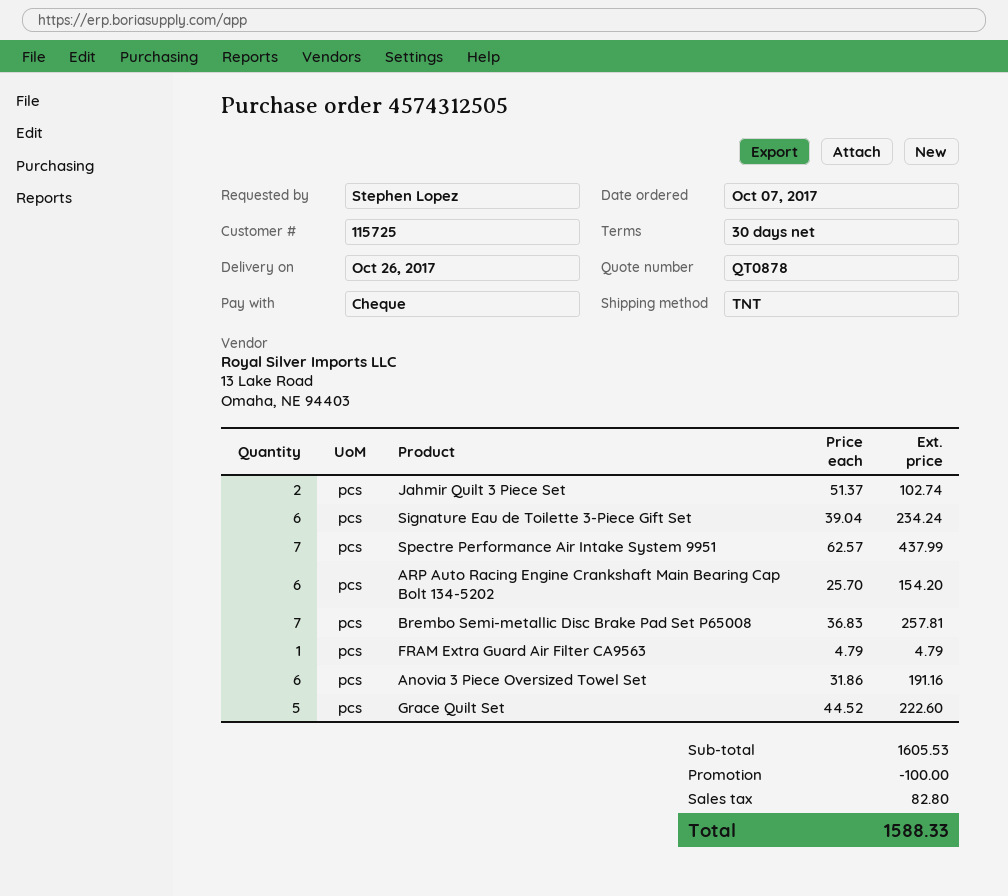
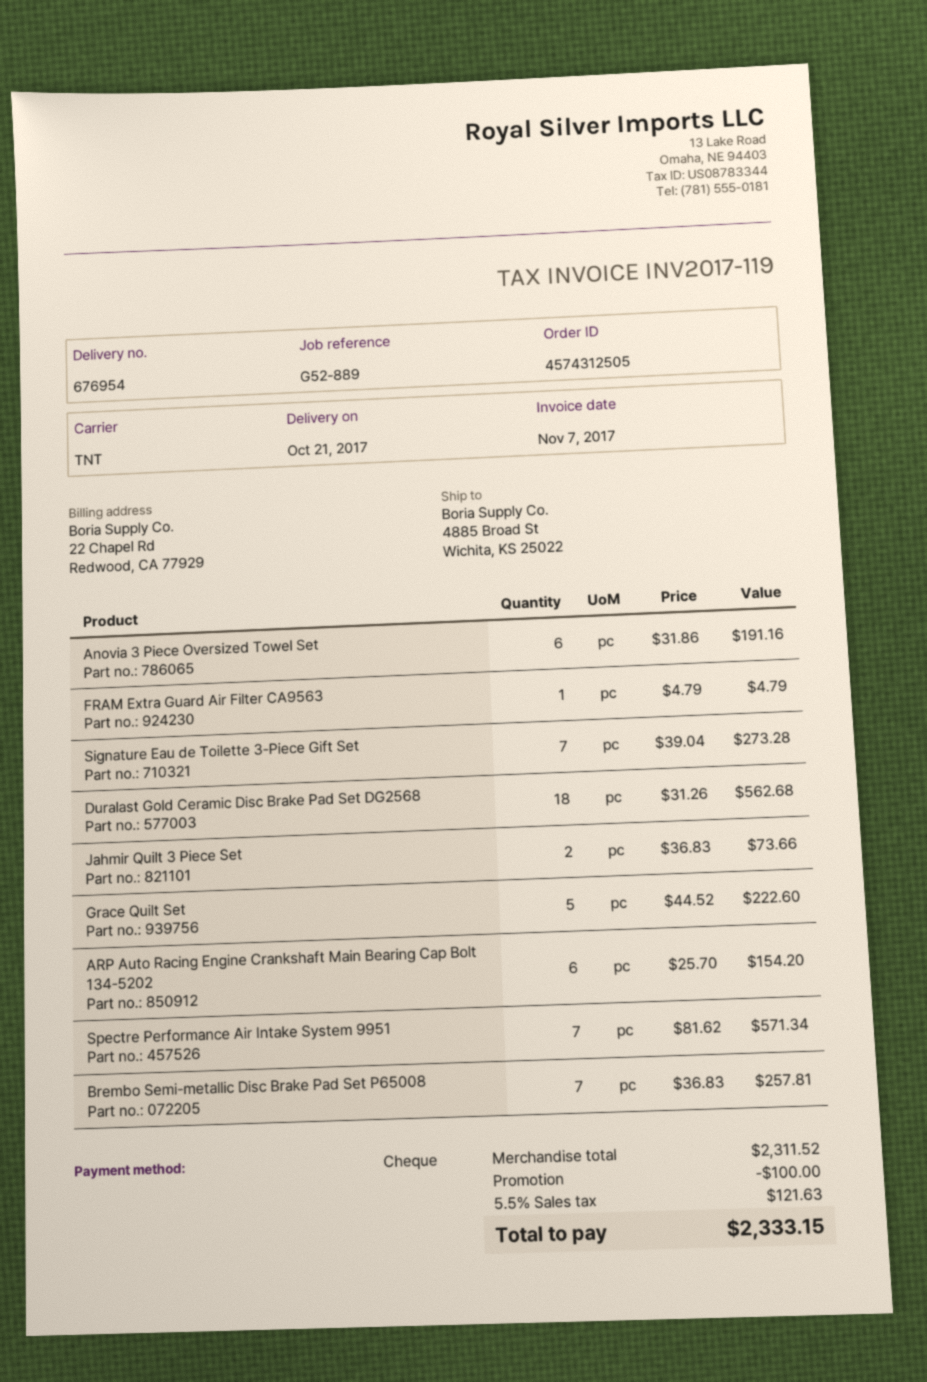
delivery date: 2017-10-26 -> 2017-10-21
Jahmir Quilt 3 Piece Set: 2 x 51.37 = 102.74 -> 2 x 36.83 = 73.66
Signature Eau de Toilette 3-Piece Gift Set: 6 x 39.04 = 234.24 -> 7 x 39.04 = 273.28
Spectre Performance Air Intake System 9951: 7 x 62.57 = 437.99 -> 7 x 81.62 = 571.34
Duralast Gold Ceramic Disc Brake Pad Set DG2568: none -> 18 x 31.26 = 562.68
subtotal: 1605.53 -> 2311.52
tax: 82.80 -> 121.63
total: 1588.33 -> 2333.15

